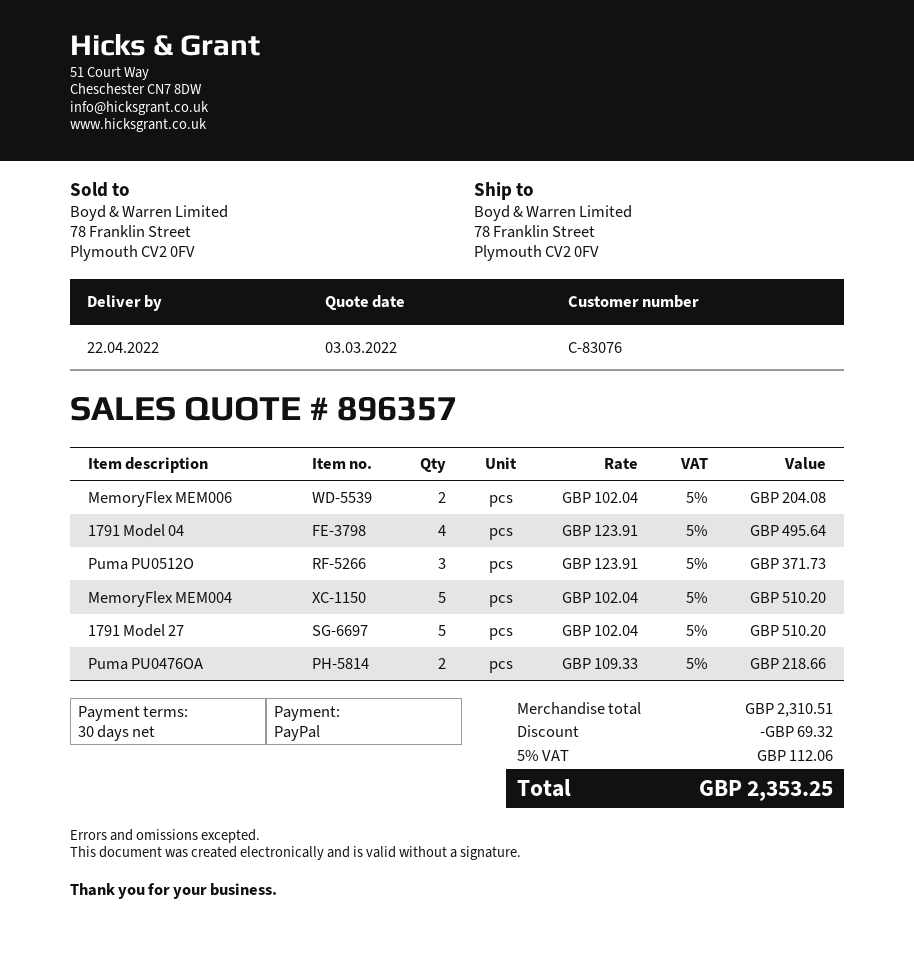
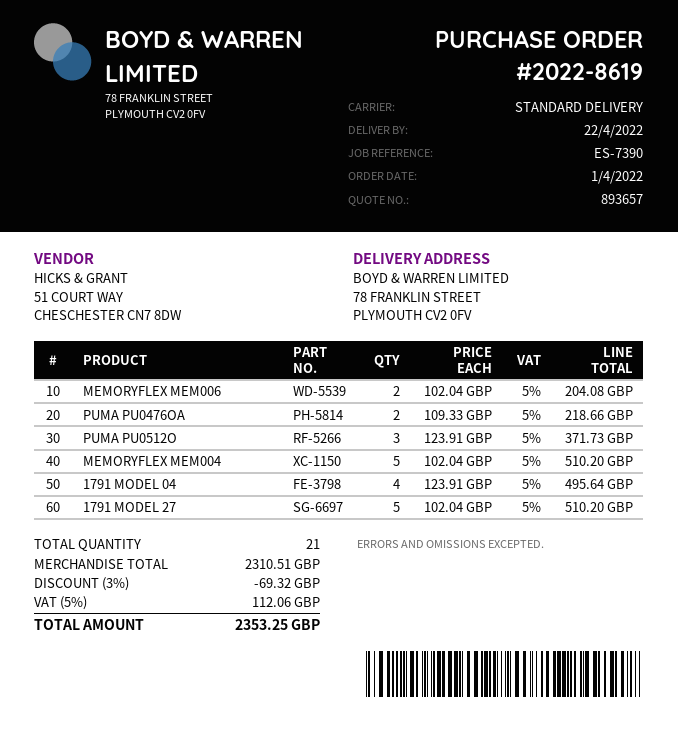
quote number: 896357 -> 893657

